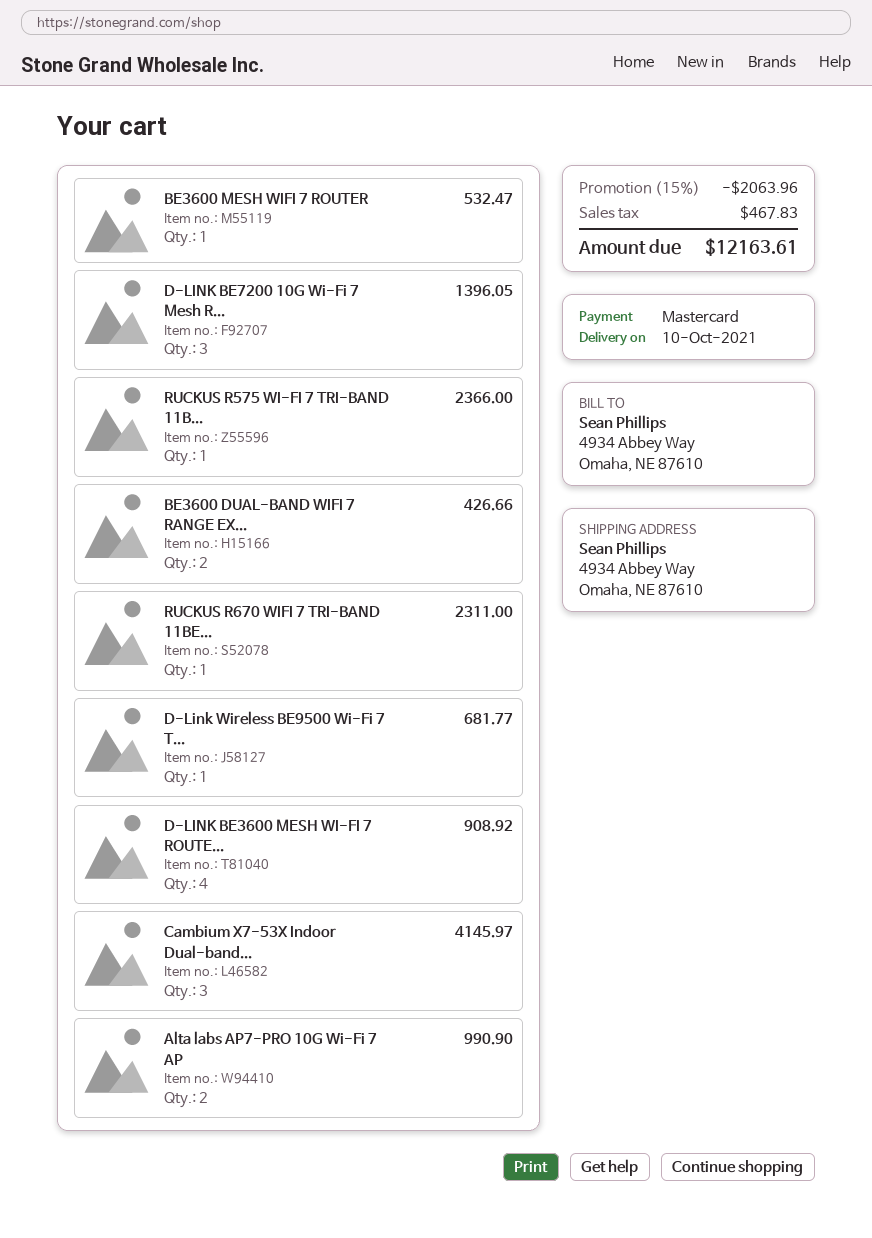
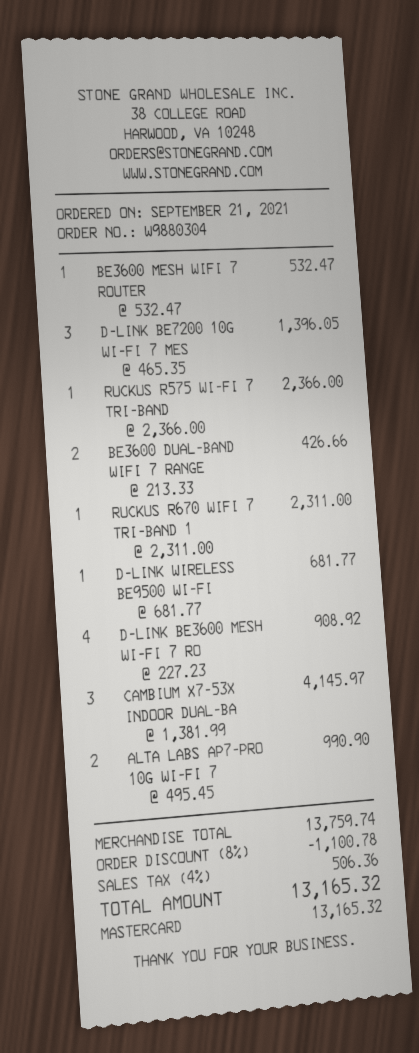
discount: 15% = 2063.96 -> 8% = 1100.78
tax: 467.83 -> 506.36
total: 12163.61 -> 13165.32

